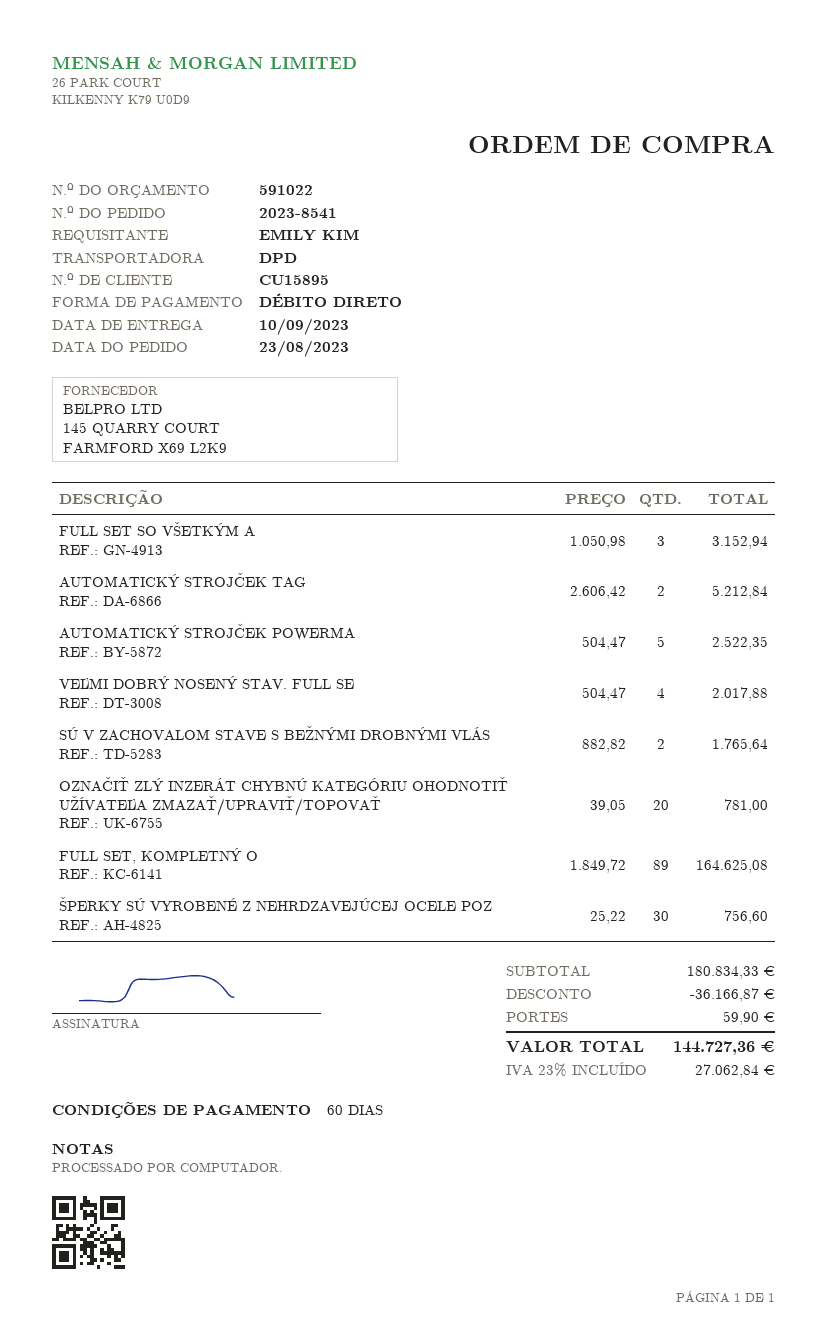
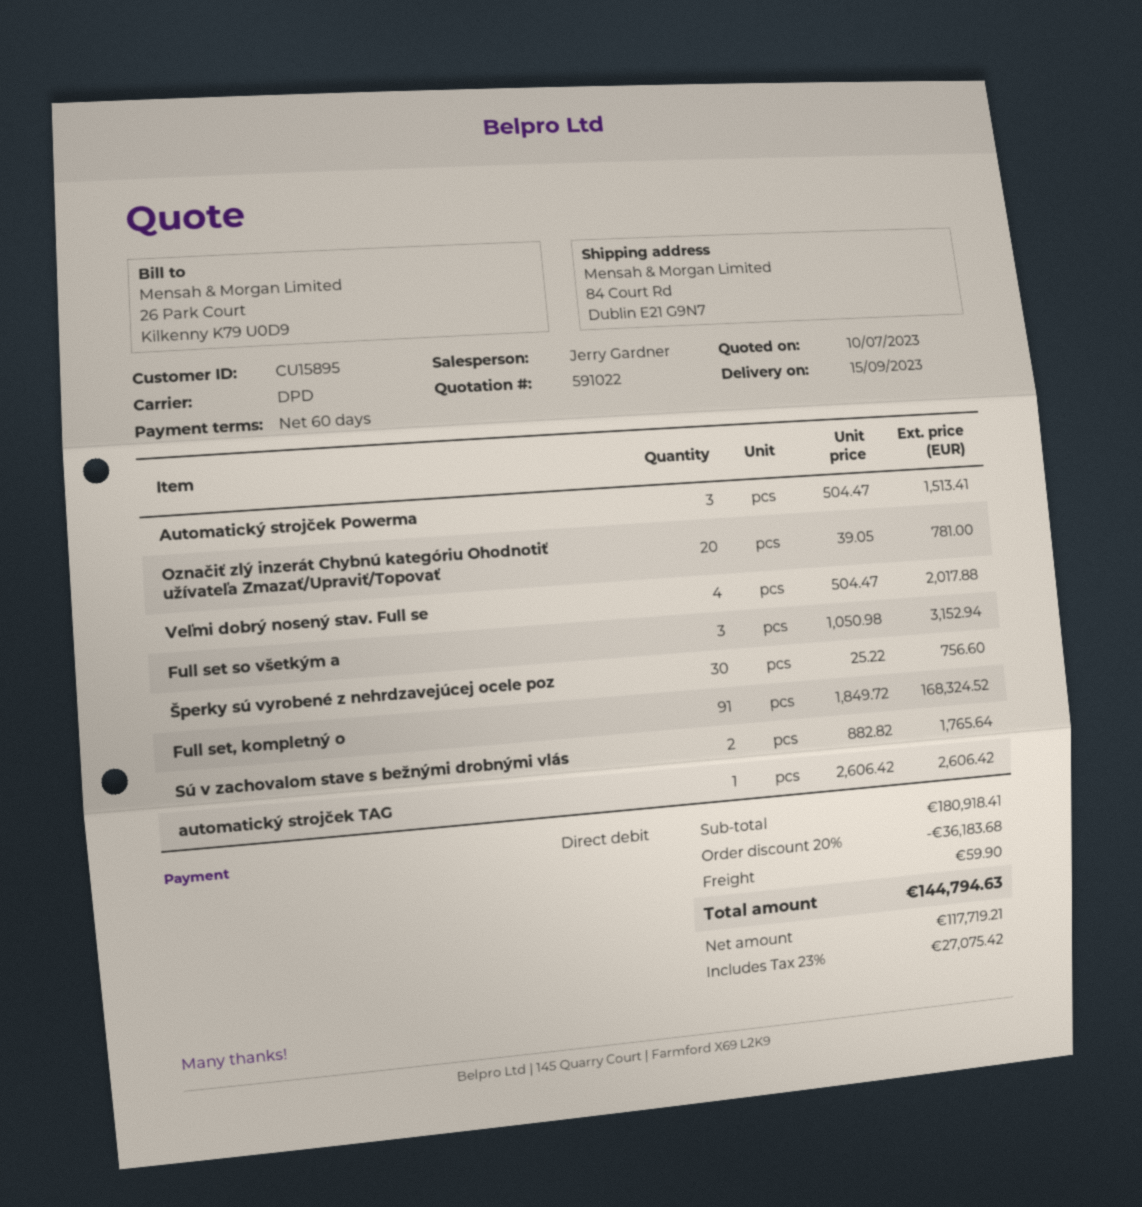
delivery date: 2023-09-10 -> 2023-09-15
AUTOMATICKÝ STROJČEK TAG: 2 x 2606.42 = 5212.84 -> 1 x 2606.42 = 2606.42
AUTOMATICKÝ STROJČEK POWERMA: 5 x 504.47 = 2522.35 -> 3 x 504.47 = 1513.41
FULL SET, KOMPLETNÝ O: 89 x 1849.72 = 164625.08 -> 91 x 1849.72 = 168324.52
subtotal: 180834.33 -> 180918.41
discount: 36166.87 -> 36183.68
tax: 23% = 27062.84 -> 23% = 27075.42
total: 144727.36 -> 144794.63

